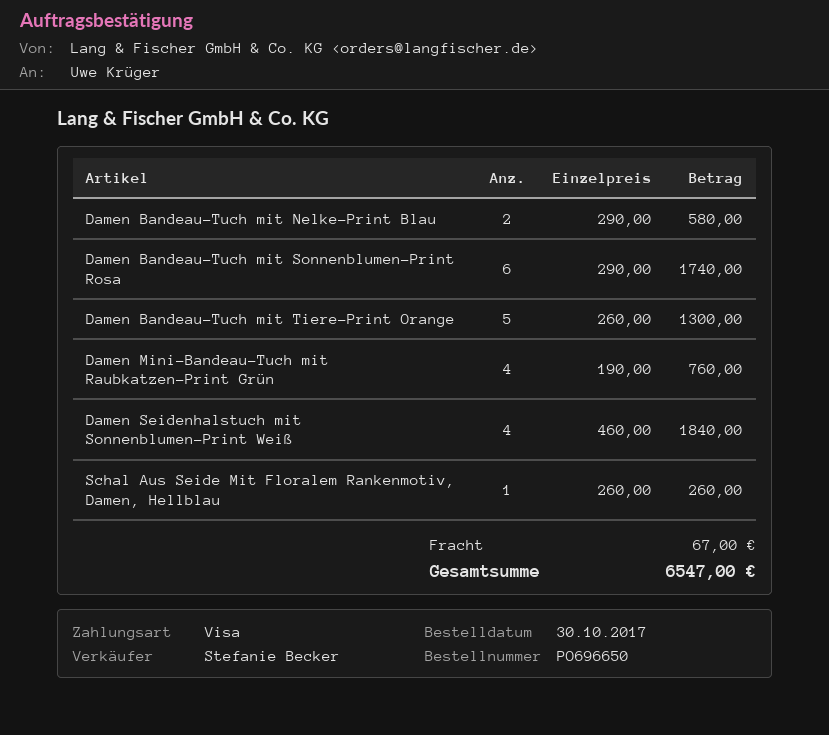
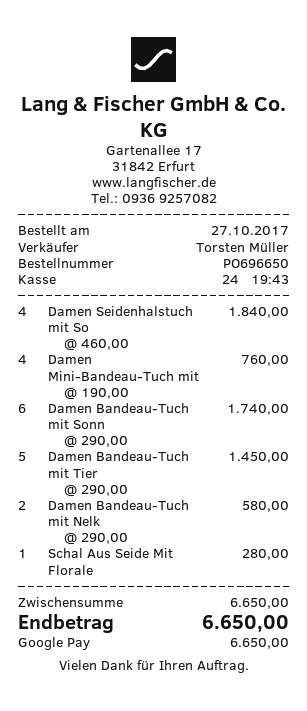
order date: 2017-10-30 -> 2017-10-27
sales rep: Stefanie Becker -> Torsten Müller
payment method: Visa -> Google Pay
Damen Bandeau-Tuch mit Tiere-Print Orange: 5 x 260.00 = 1300.00 -> 5 x 290.00 = 1450.00
Schal Aus Seide Mit Floralem Rankenmotiv, Damen, Hellblau: 1 x 260.00 = 260.00 -> 1 x 280.00 = 280.00
shipping: 67.00 -> none
total: 6547.00 -> 6650.00

